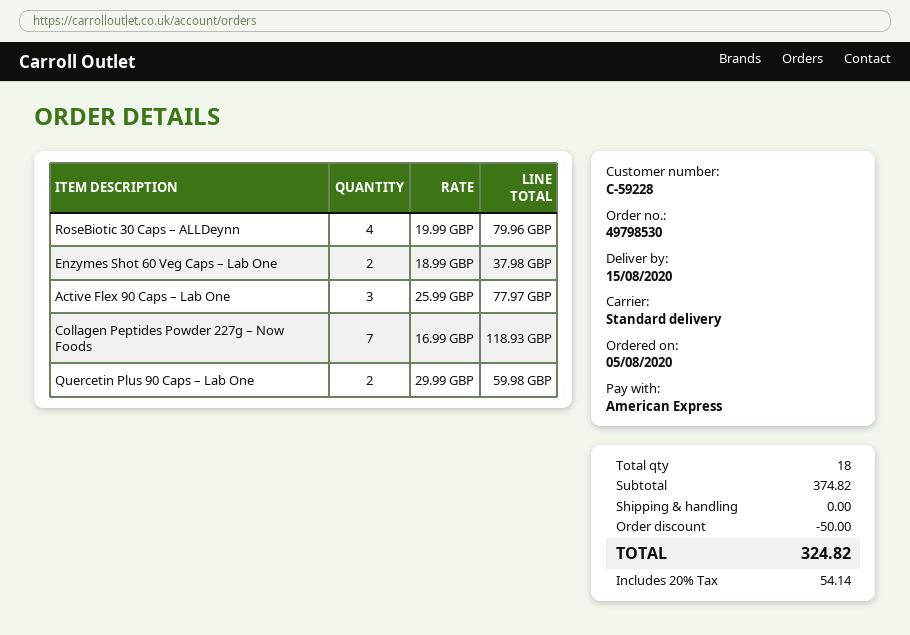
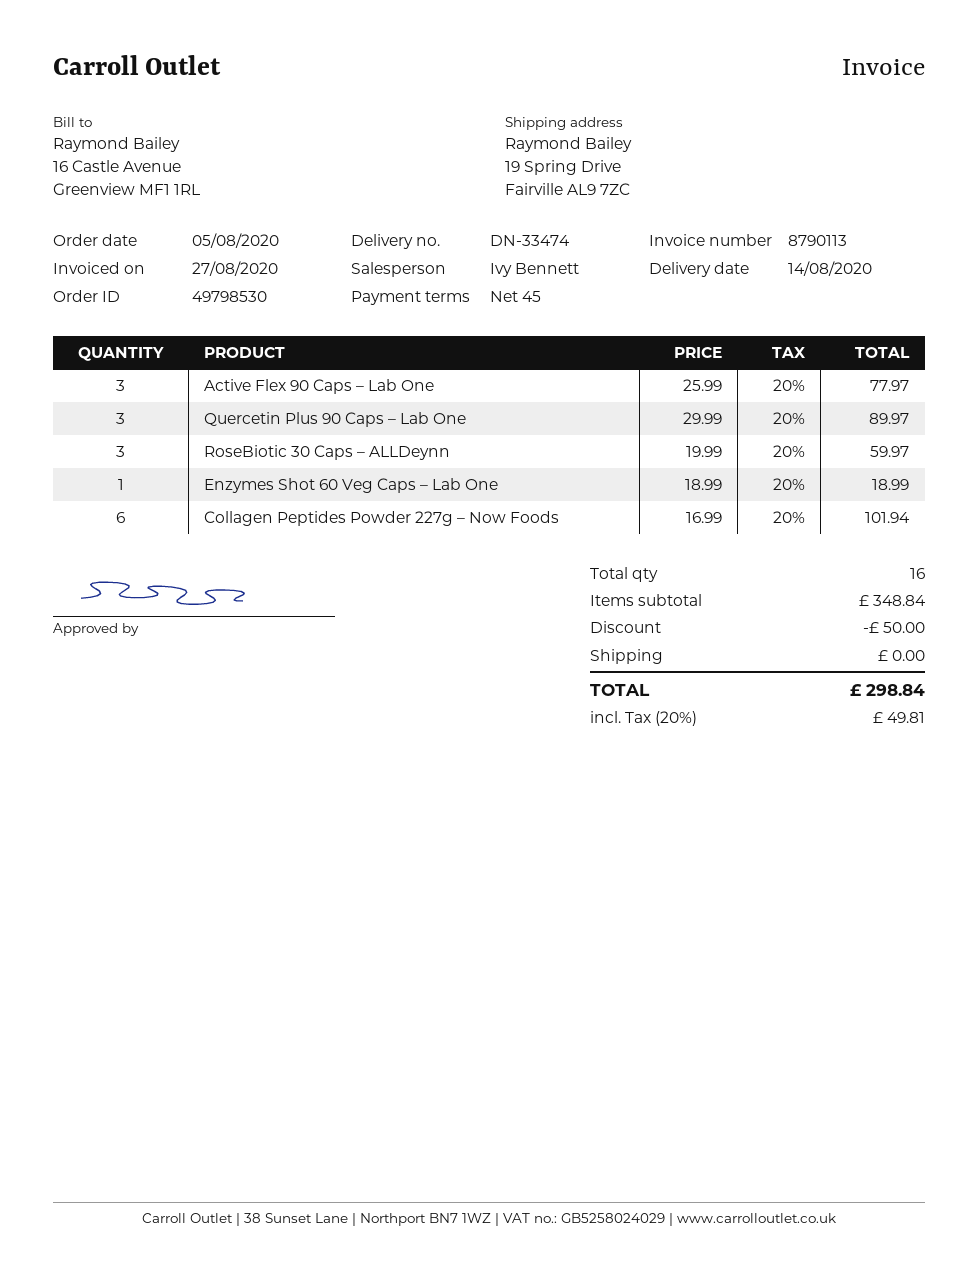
delivery date: 2020-08-15 -> 2020-08-14
RoseBiotic 30 Caps – ALLDeynn: 4 x 19.99 = 79.96 -> 3 x 19.99 = 59.97
Enzymes Shot 60 Veg Caps – Lab One: 2 x 18.99 = 37.98 -> 1 x 18.99 = 18.99
Collagen Peptides Powder 227g – Now Foods: 7 x 16.99 = 118.93 -> 6 x 16.99 = 101.94
Quercetin Plus 90 Caps – Lab One: 2 x 29.99 = 59.98 -> 3 x 29.99 = 89.97
total quantity: 18 -> 16
subtotal: 374.82 -> 348.84
tax: 20% = 54.14 -> 20% = 49.81
total: 324.82 -> 298.84

